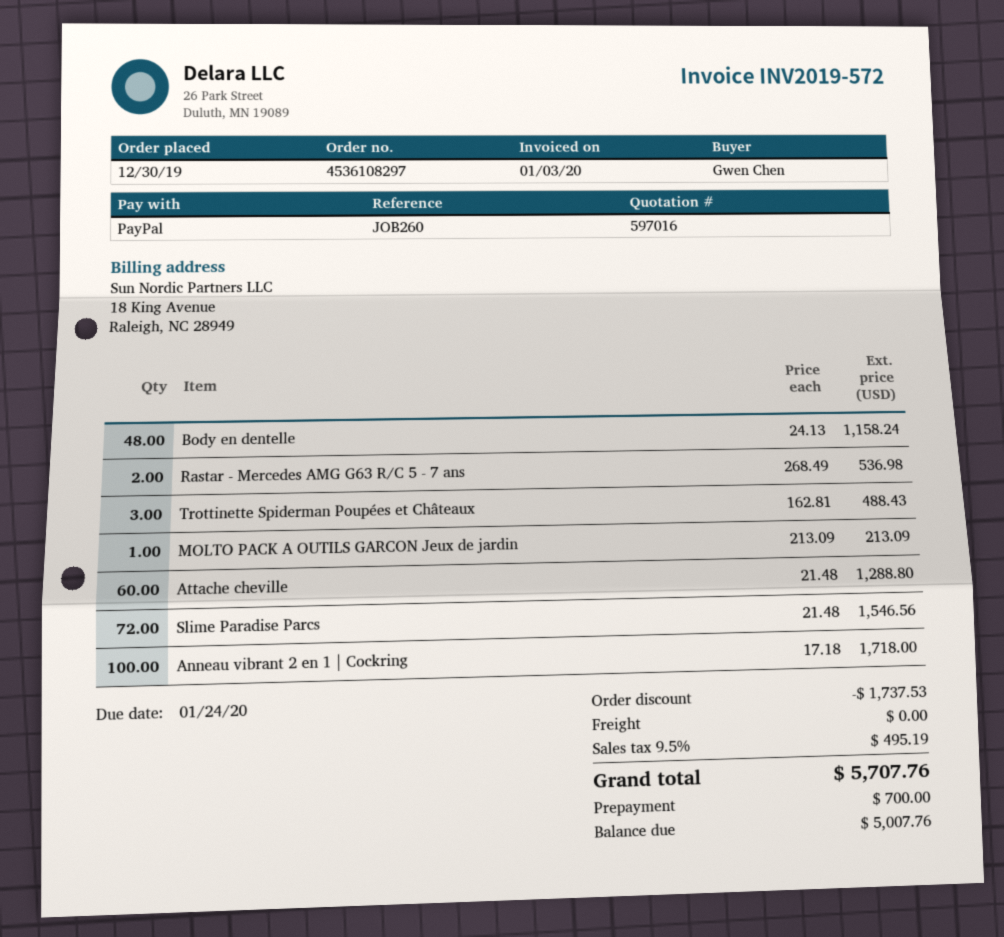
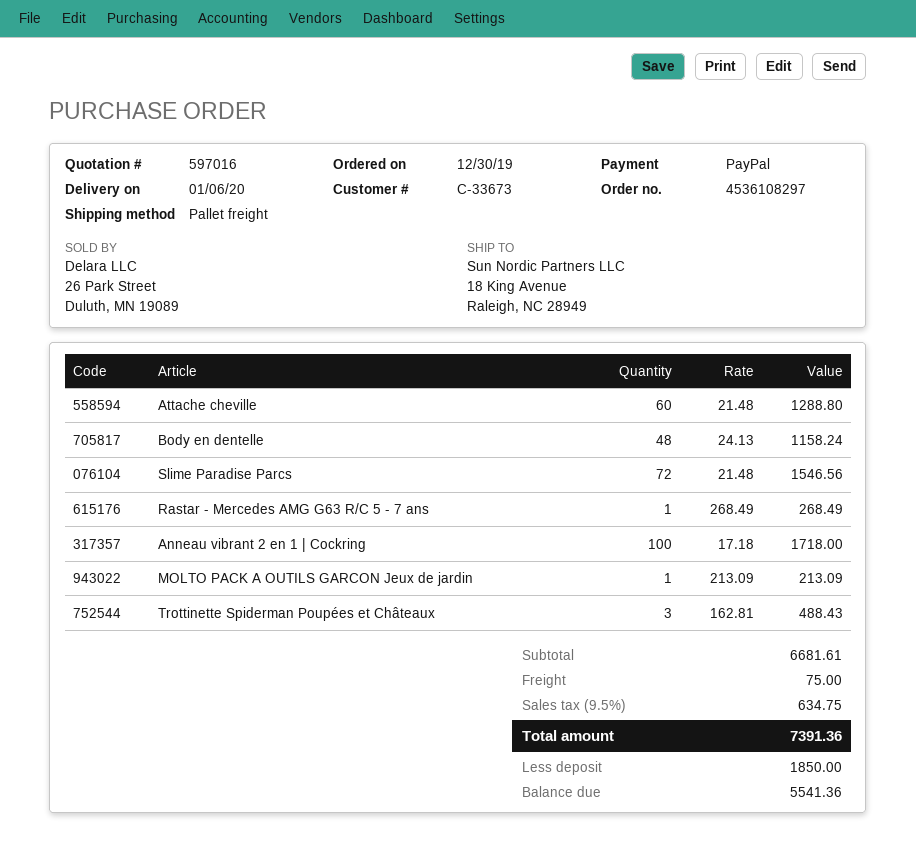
Rastar - Mercedes AMG G63 R/C 5 - 7 ans: 2 x 268.49 = 536.98 -> 1 x 268.49 = 268.49
discount: 1737.53 -> none
shipping: 0.00 -> 75.00
tax: 9.5% = 495.19 -> 9.5% = 634.75
total: 5707.76 -> 7391.36
deposit: 700.00 -> 1850.00
balance: 5007.76 -> 5541.36

